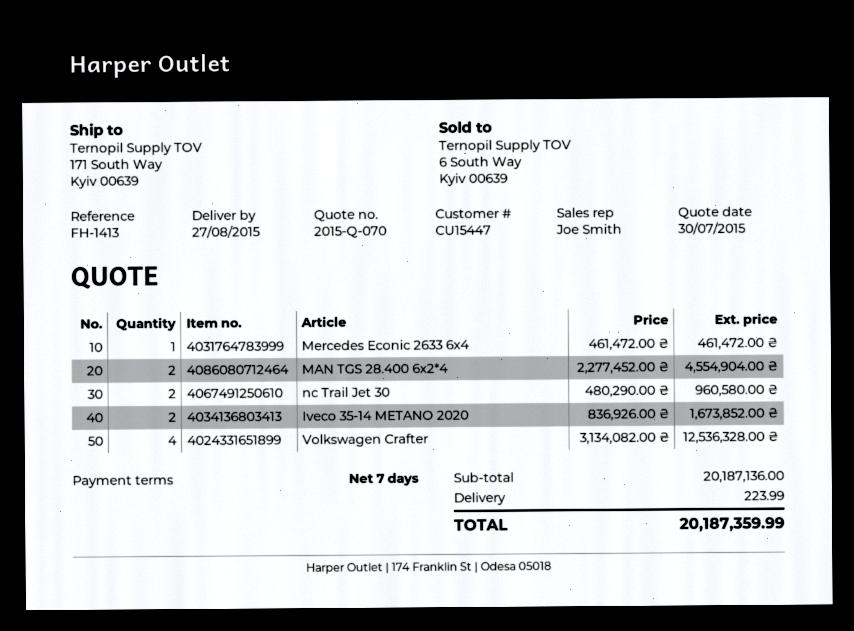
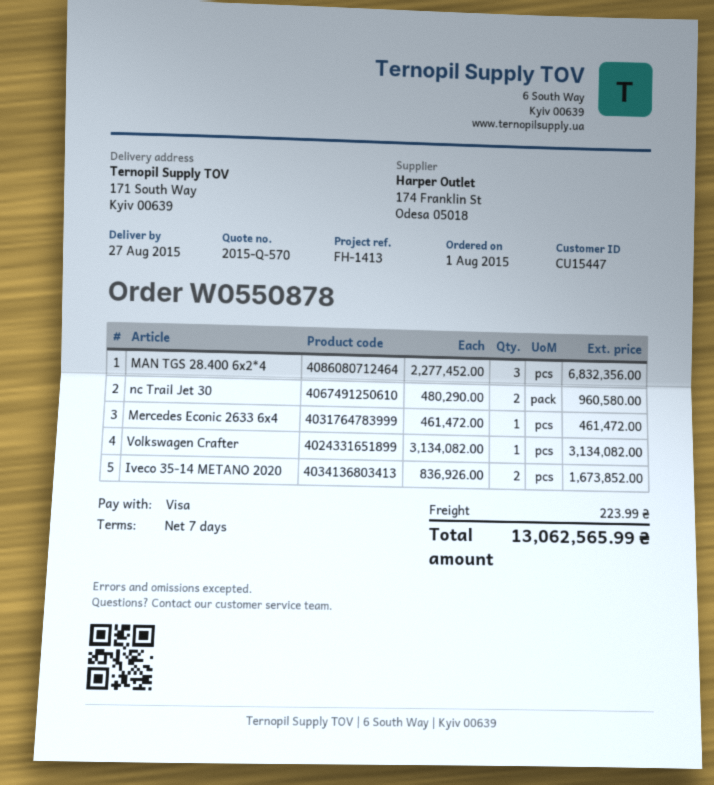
quote number: 2015-Q-070 -> 2015-Q-570
MAN TGS 28.400 6x2*4: 2 x 2277452.00 = 4554904.00 -> 3 x 2277452.00 = 6832356.00
Volkswagen Crafter: 4 x 3134082.00 = 12536328.00 -> 1 x 3134082.00 = 3134082.00
total: 20187359.99 -> 13062565.99

